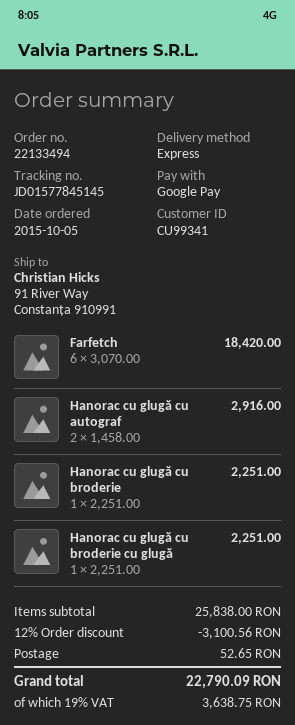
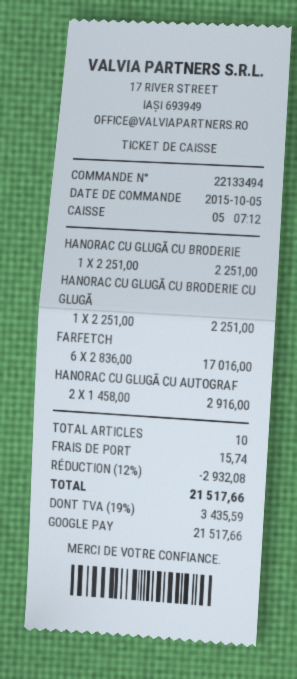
Farfetch: 6 x 3070.00 = 18420.00 -> 6 x 2836.00 = 17016.00
discount: 12% = 3100.56 -> 12% = 2932.08
shipping: 52.65 -> 15.74
tax: 19% = 3638.75 -> 19% = 3435.59
total: 22790.09 -> 21517.66

